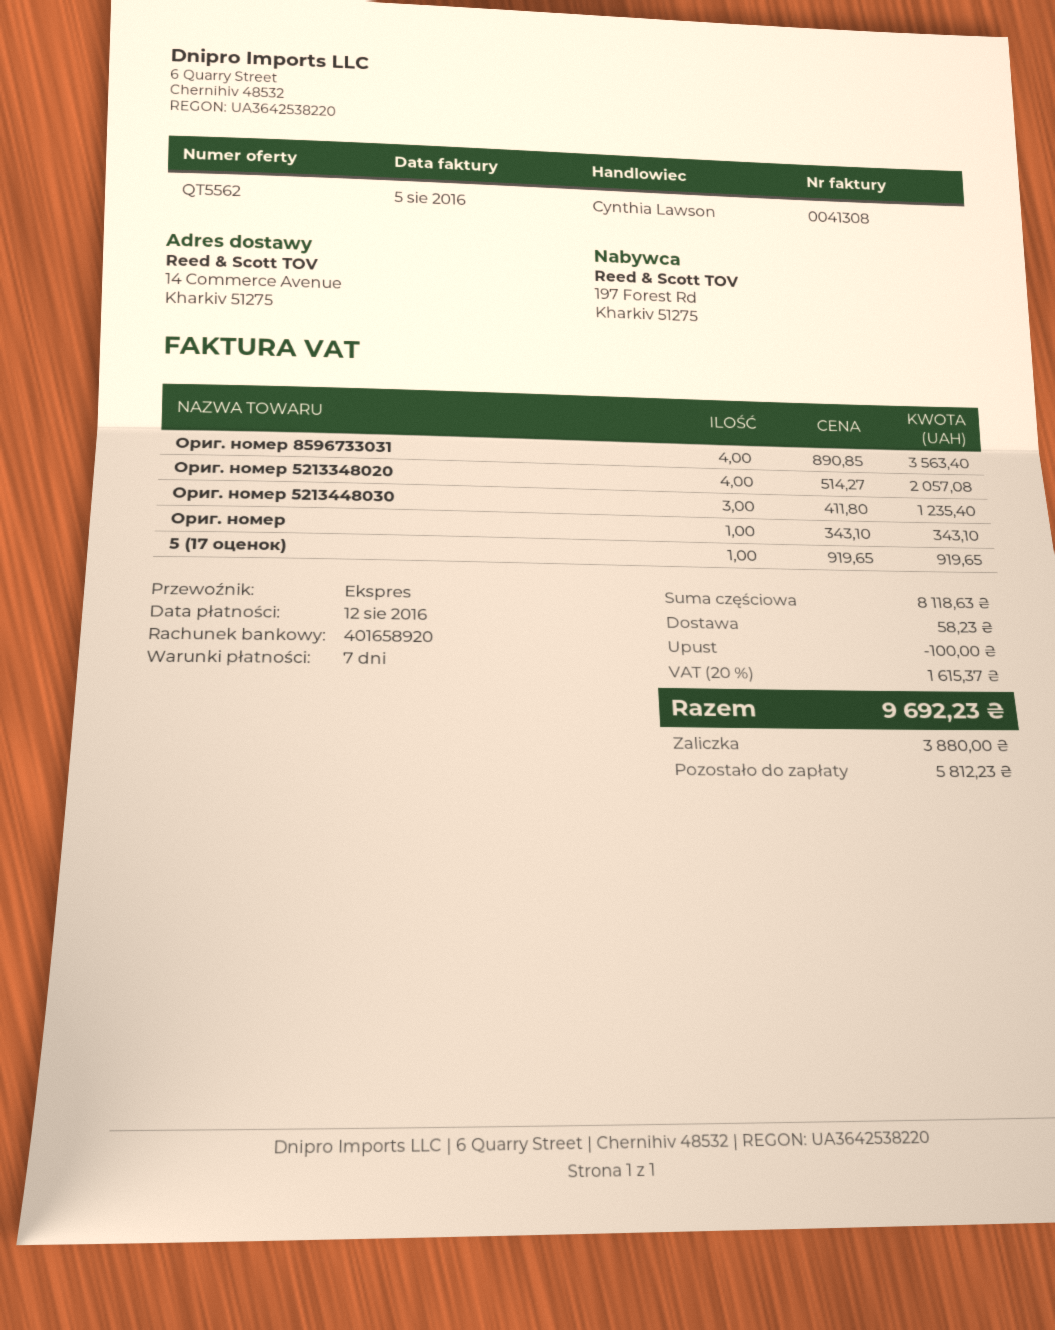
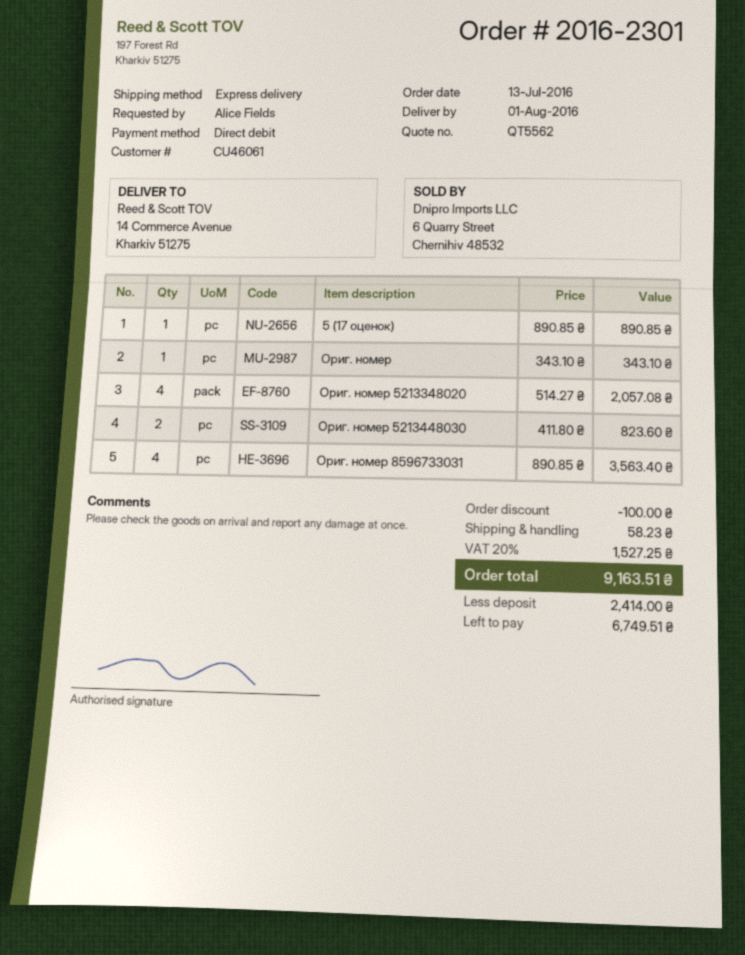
Ориг. номер 5213448030: 3 x 411.80 = 1235.40 -> 2 x 411.80 = 823.60
5 (17 оценок): 1 x 919.65 = 919.65 -> 1 x 890.85 = 890.85
tax: 20% = 1615.37 -> 20% = 1527.25
total: 9692.23 -> 9163.51
deposit: 3880.00 -> 2414.00
balance: 5812.23 -> 6749.51

